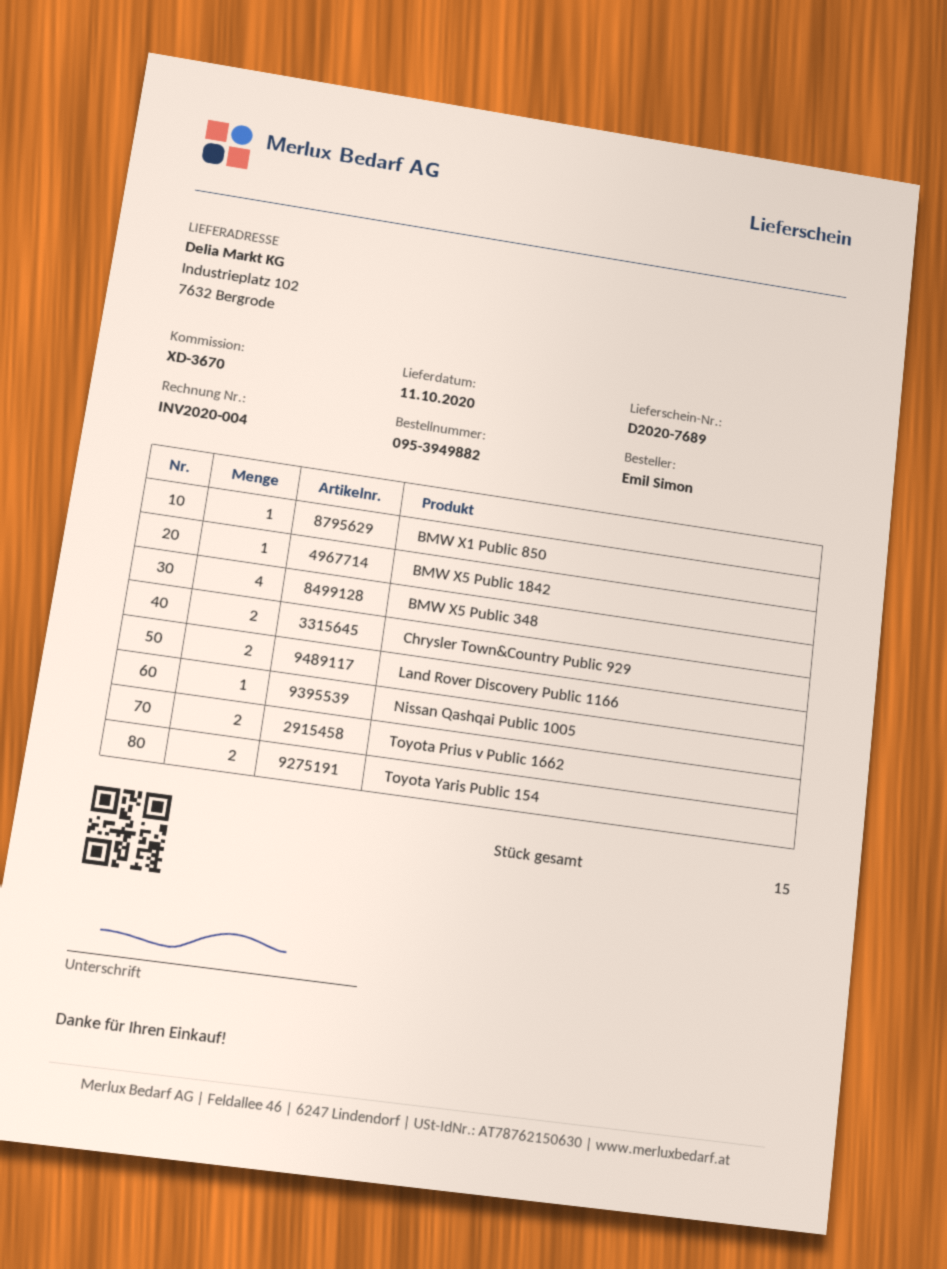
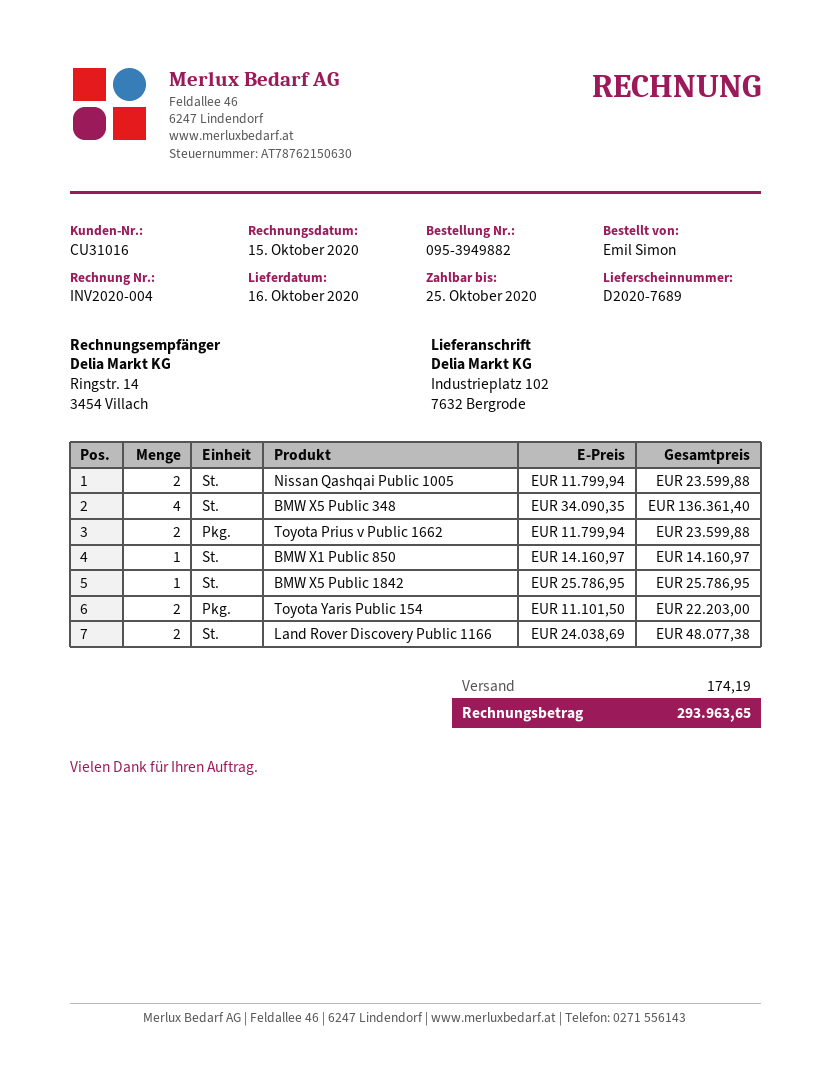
delivery date: 2020-10-11 -> 2020-10-16
Chrysler Town&Country Public 929: 2 -> none
Nissan Qashqai Public 1005: 1 -> 2

